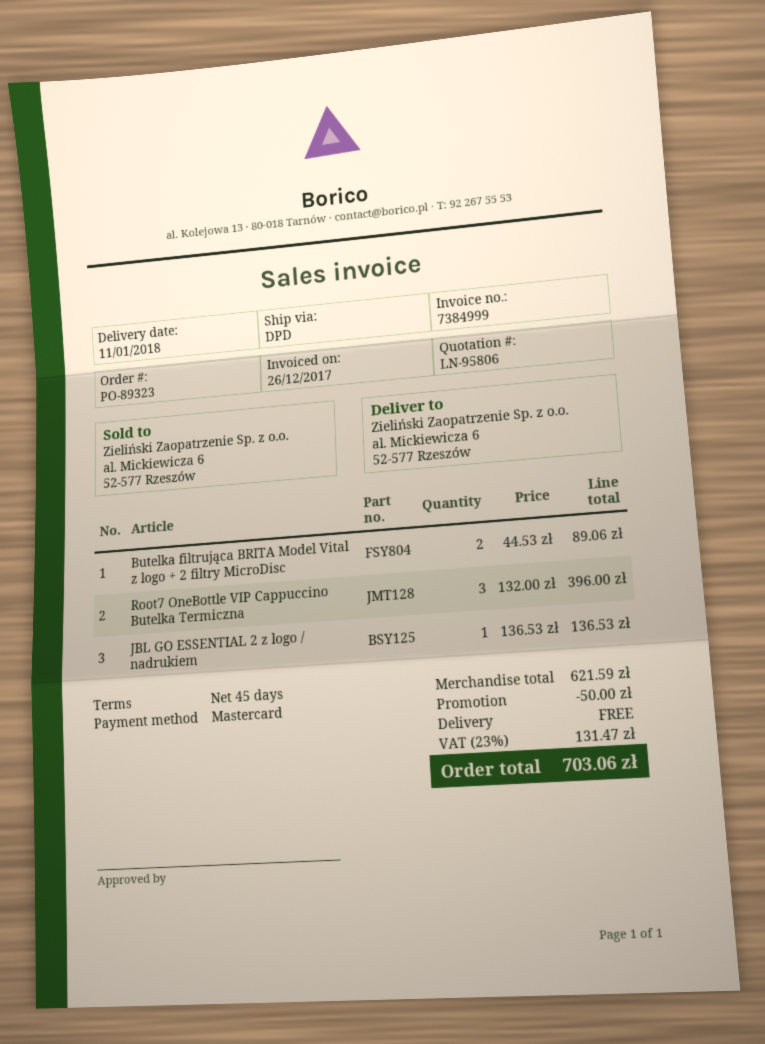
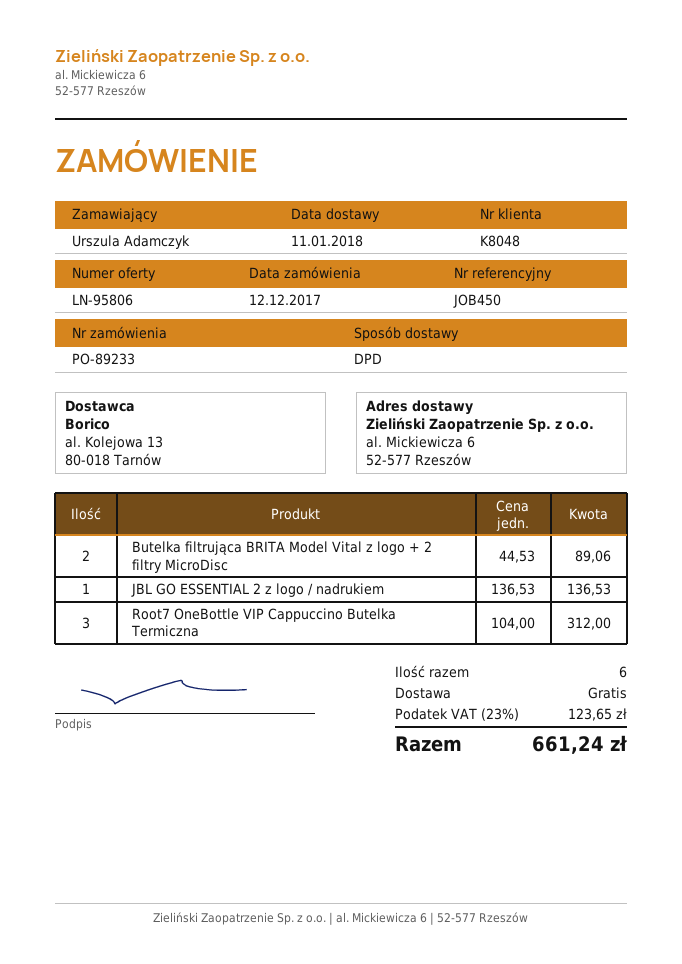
order number: PO-89323 -> PO-89233
Root7 OneBottle VIP Cappuccino Butelka Termiczna: 3 x 132.00 = 396.00 -> 3 x 104.00 = 312.00
discount: 50.00 -> none
tax: 23% = 131.47 -> 23% = 123.65
total: 703.06 -> 661.24

